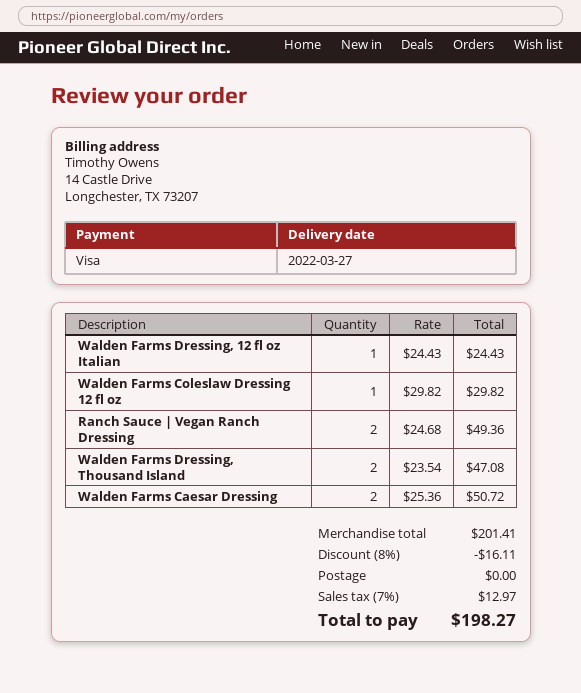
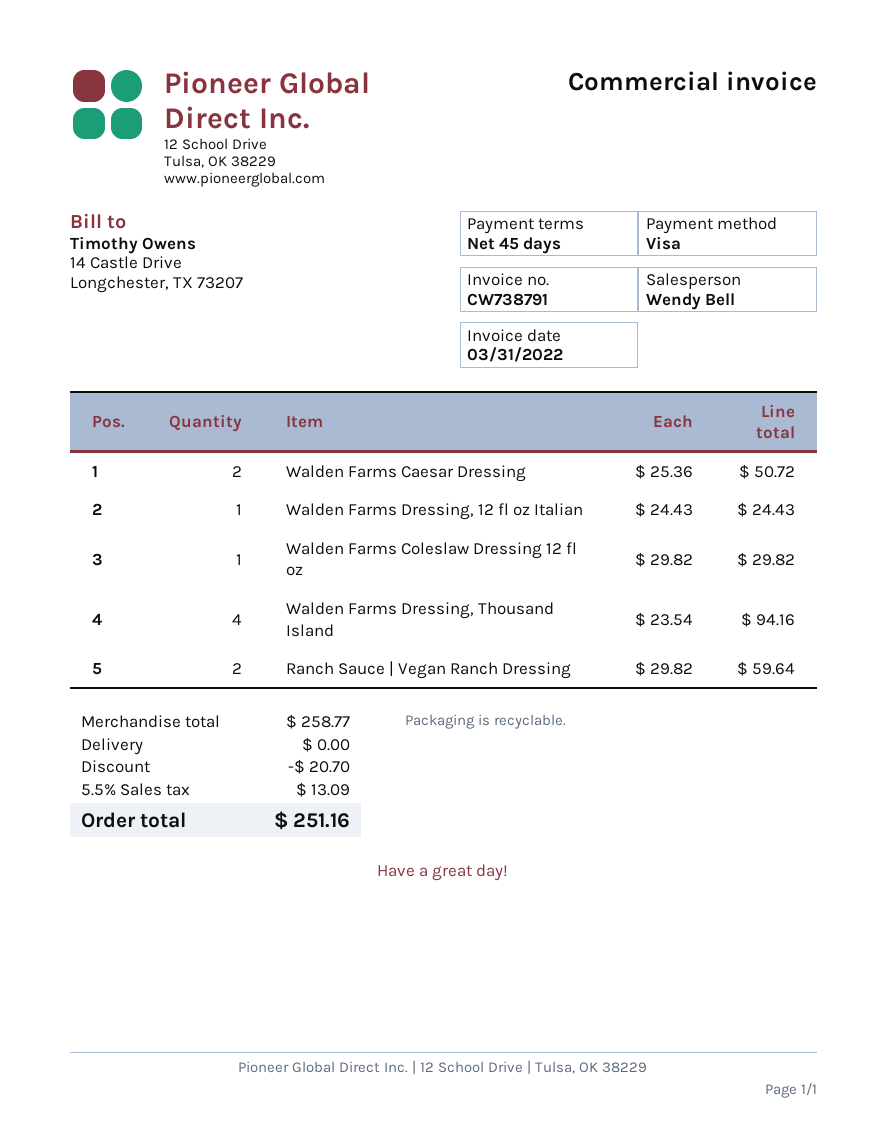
Ranch Sauce | Vegan Ranch Dressing: 2 x 24.68 = 49.36 -> 2 x 29.82 = 59.64
Walden Farms Dressing, Thousand Island: 2 x 23.54 = 47.08 -> 4 x 23.54 = 94.16
subtotal: 201.41 -> 258.77
discount: 16.11 -> 20.70
tax: 7% = 12.97 -> 5.5% = 13.09
total: 198.27 -> 251.16

